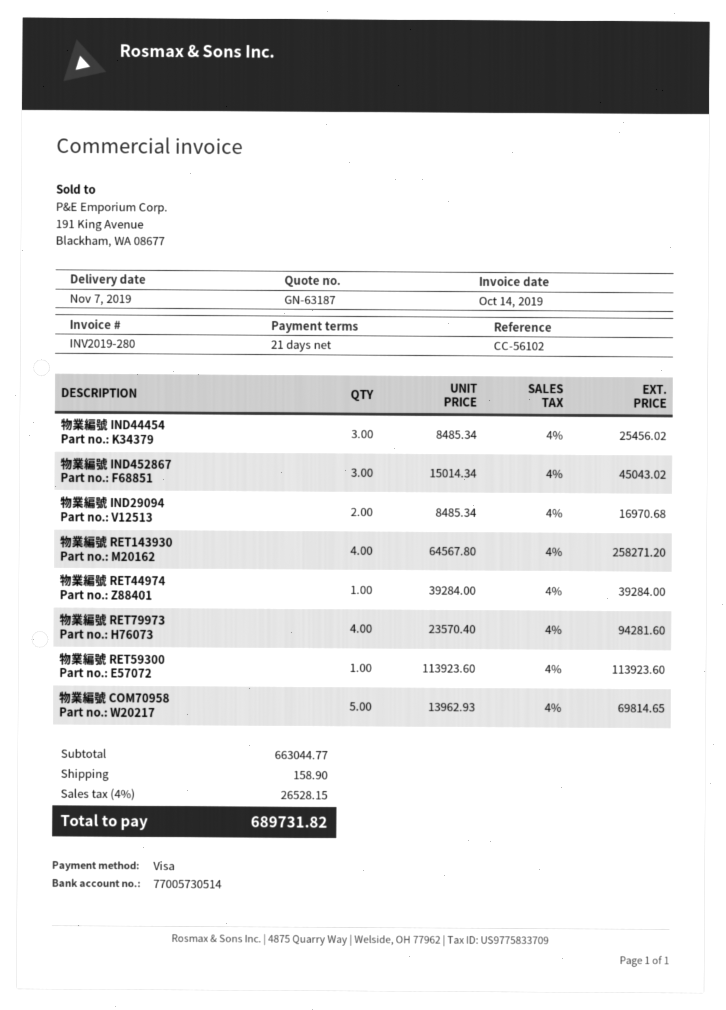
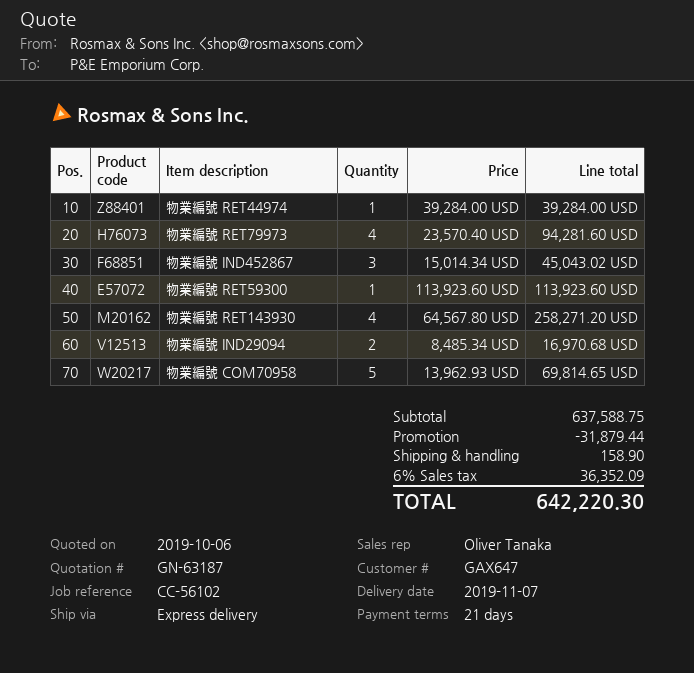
物業編號 IND44454: 3 x 8485.34 = 25456.02 -> none
subtotal: 663044.77 -> 637588.75
discount: none -> 31879.44
tax: 4% = 26528.15 -> 6% = 36352.09
total: 689731.82 -> 642220.30

